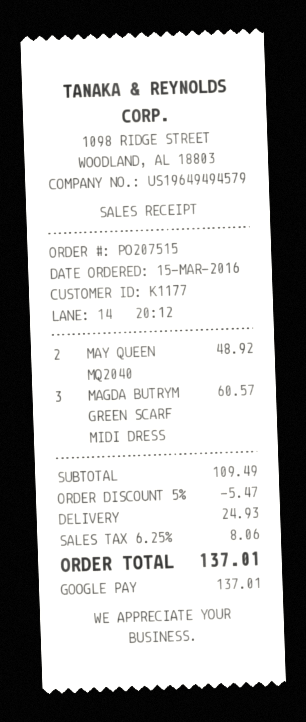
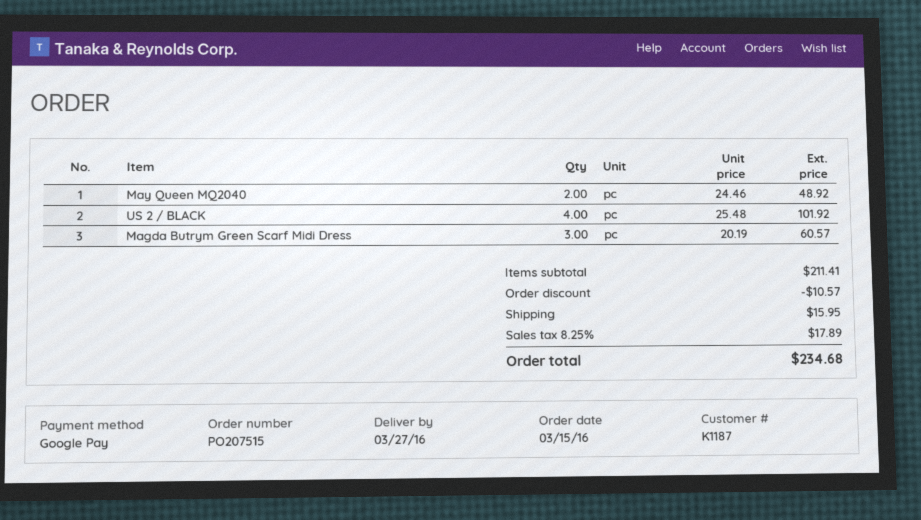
customer number: K1177 -> K1187
US 2 / BLACK: none -> 4 for 101.92
subtotal: 109.49 -> 211.41
discount: 5.47 -> 10.57
shipping: 24.93 -> 15.95
tax: 6.25% = 8.06 -> 8.25% = 17.89
total: 137.01 -> 234.68

